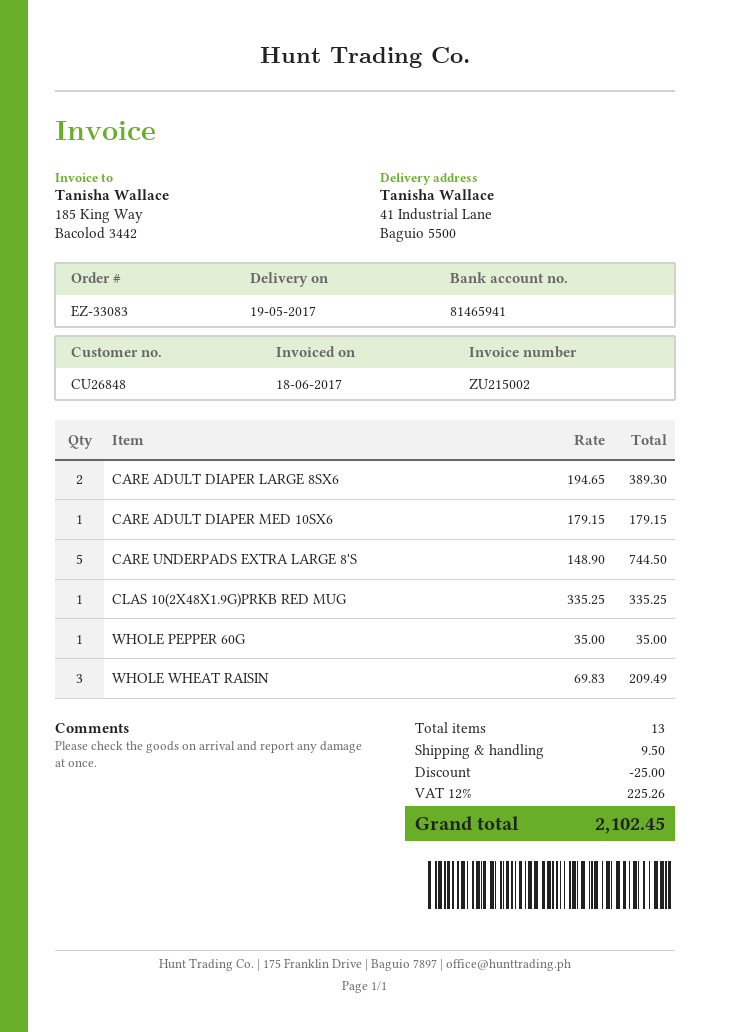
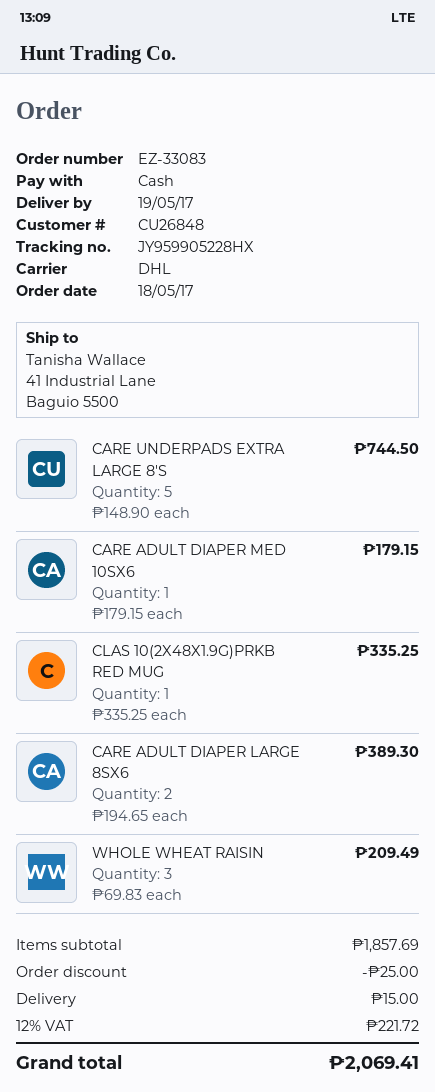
WHOLE PEPPER 60G: 1 x 35.00 = 35.00 -> none
shipping: 9.50 -> 15.00
tax: 12% = 225.26 -> 12% = 221.72
total: 2102.45 -> 2069.41

